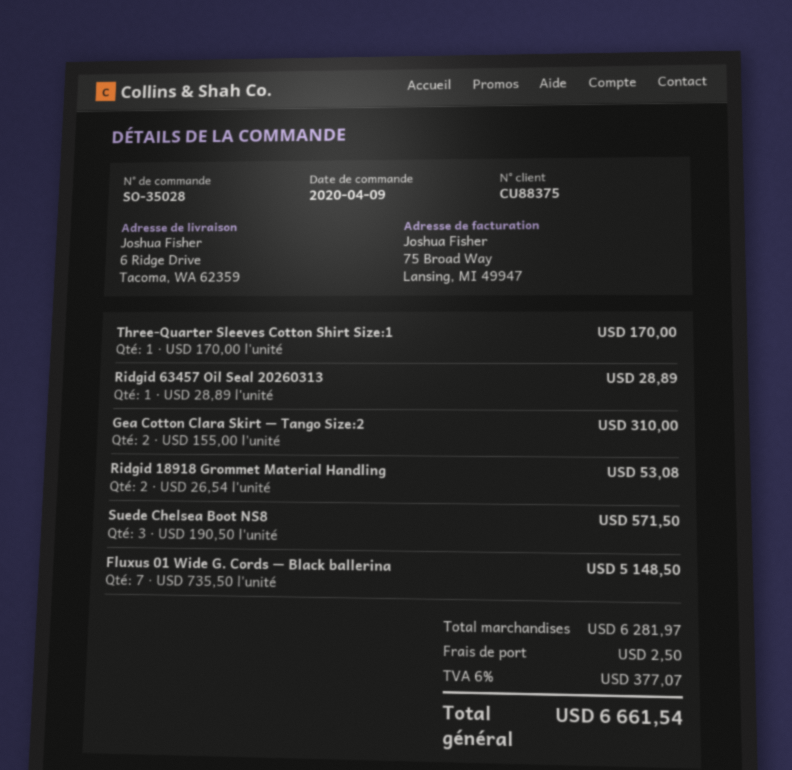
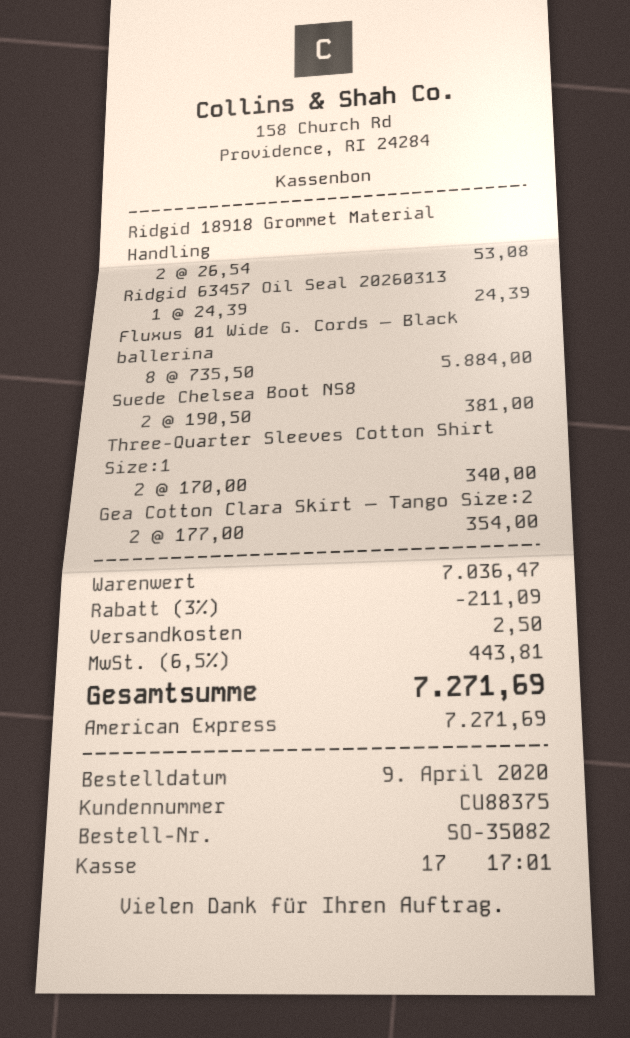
order number: SO-35028 -> SO-35082
Three-Quarter Sleeves Cotton Shirt Size:1: 1 x 170.00 = 170.00 -> 2 x 170.00 = 340.00
Ridgid 63457 Oil Seal 20260313: 1 x 28.89 = 28.89 -> 1 x 24.39 = 24.39
Gea Cotton Clara Skirt — Tango Size:2: 2 x 155.00 = 310.00 -> 2 x 177.00 = 354.00
Suede Chelsea Boot NS8: 3 x 190.50 = 571.50 -> 2 x 190.50 = 381.00
Fluxus 01 Wide G. Cords — Black ballerina: 7 x 735.50 = 5148.50 -> 8 x 735.50 = 5884.00
subtotal: 6281.97 -> 7036.47
discount: none -> 3% = 211.09
tax: 6% = 377.07 -> 6.5% = 443.81
total: 6661.54 -> 7271.69

